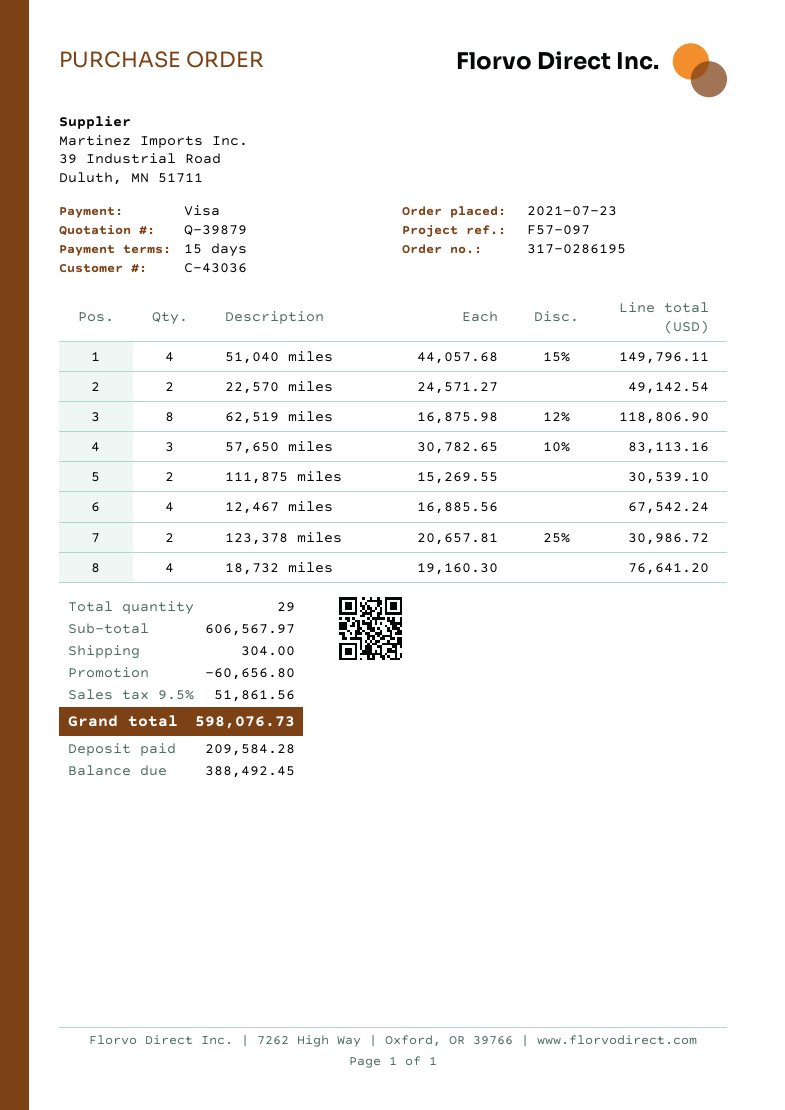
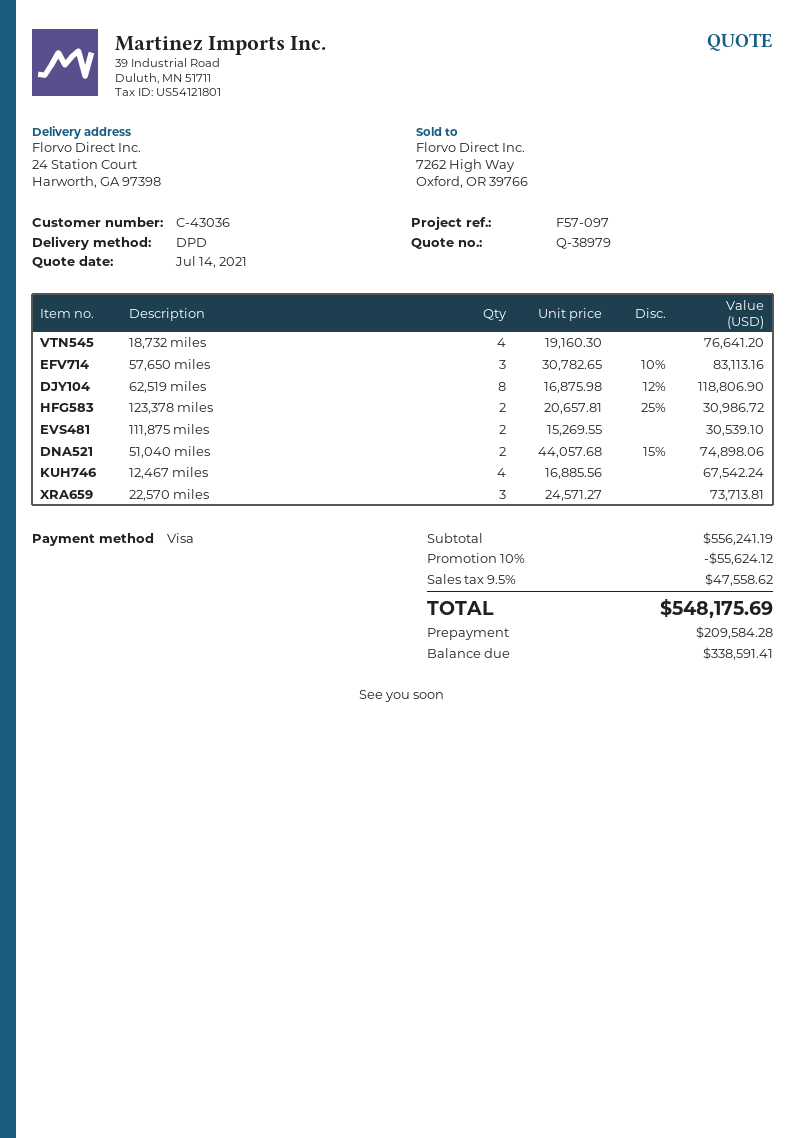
quote number: Q-39879 -> Q-38979
51,040 miles: 4 x 44057.68 - 15% = 149796.11 -> 2 x 44057.68 - 15% = 74898.06
22,570 miles: 2 x 24571.27 = 49142.54 -> 3 x 24571.27 = 73713.81
subtotal: 606567.97 -> 556241.19
discount: 60656.80 -> 55624.12
shipping: 304.00 -> none
tax: 9.5% = 51861.56 -> 9.5% = 47558.62
total: 598076.73 -> 548175.69
balance: 388492.45 -> 338591.41

